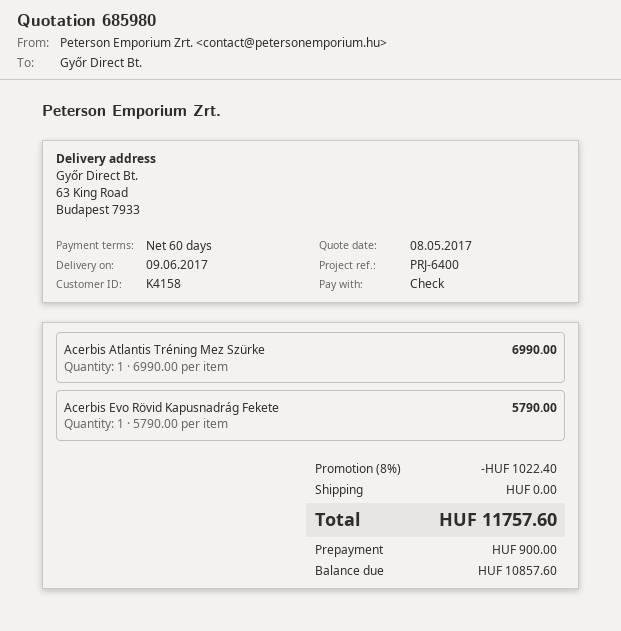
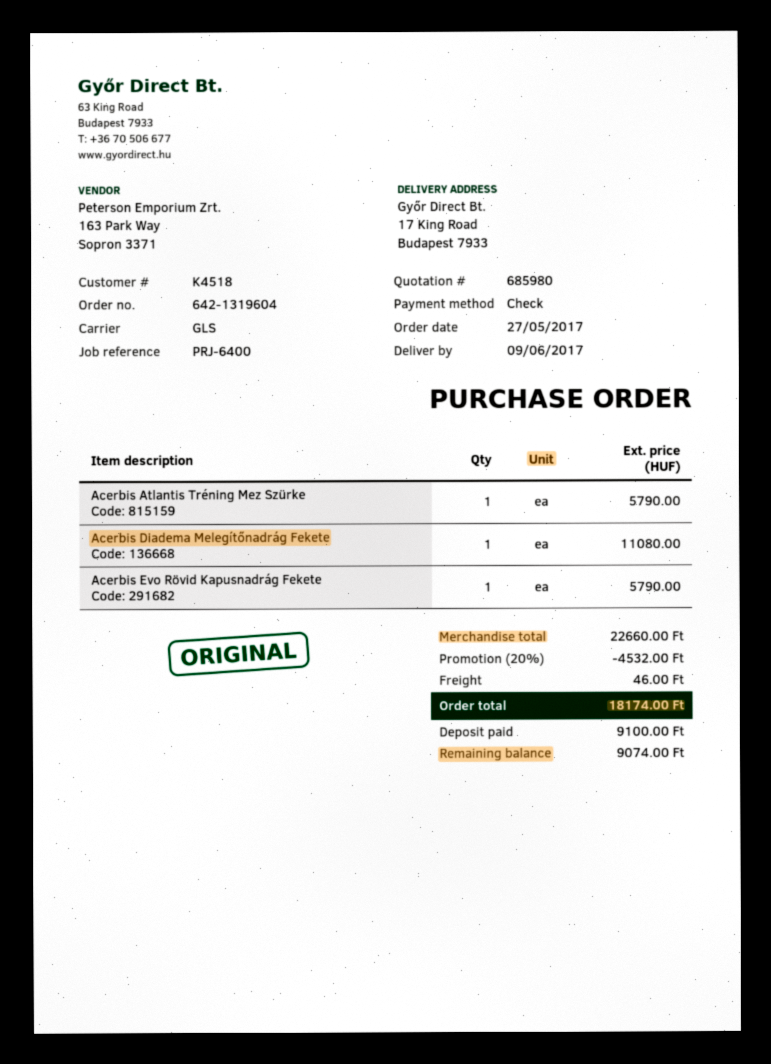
customer number: K4158 -> K4518
ship to: 63 King Road, Budapest 7933 -> 17 King Road, Budapest 7933
Acerbis Atlantis Tréning Mez Szürke: 1 for 6990.00 -> 1 for 5790.00
Acerbis Diadema Melegítőnadrág Fekete: none -> 1 for 11080.00
discount: 8% = 1022.40 -> 20% = 4532.00
shipping: 0.00 -> 46.00
total: 11757.60 -> 18174.00
deposit: 900.00 -> 9100.00
balance: 10857.60 -> 9074.00

